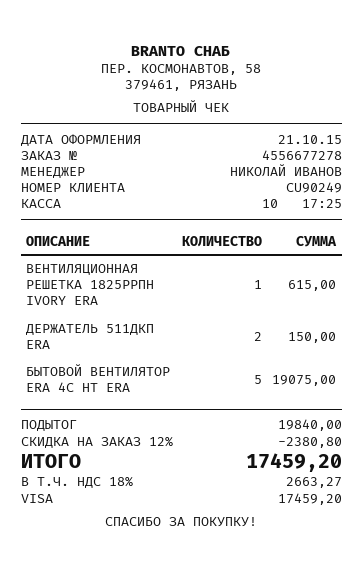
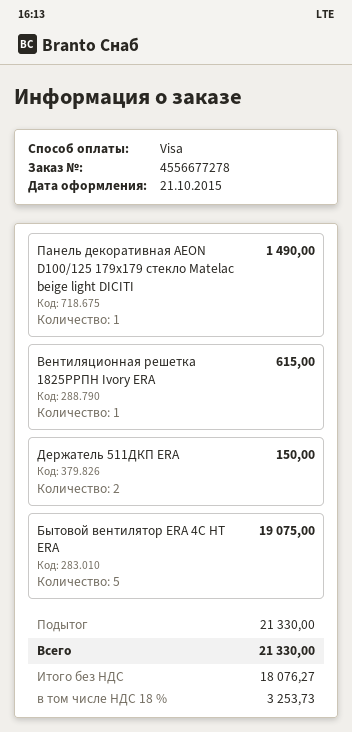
Панель декоративная AEON D100/125 179х179 стекло Matelac beige light DICITI: none -> 1 for 1490.00
subtotal: 19840.00 -> 21330.00
discount: 12% = 2380.80 -> none
tax: 18% = 2663.27 -> 18% = 3253.73
total: 17459.20 -> 21330.00

